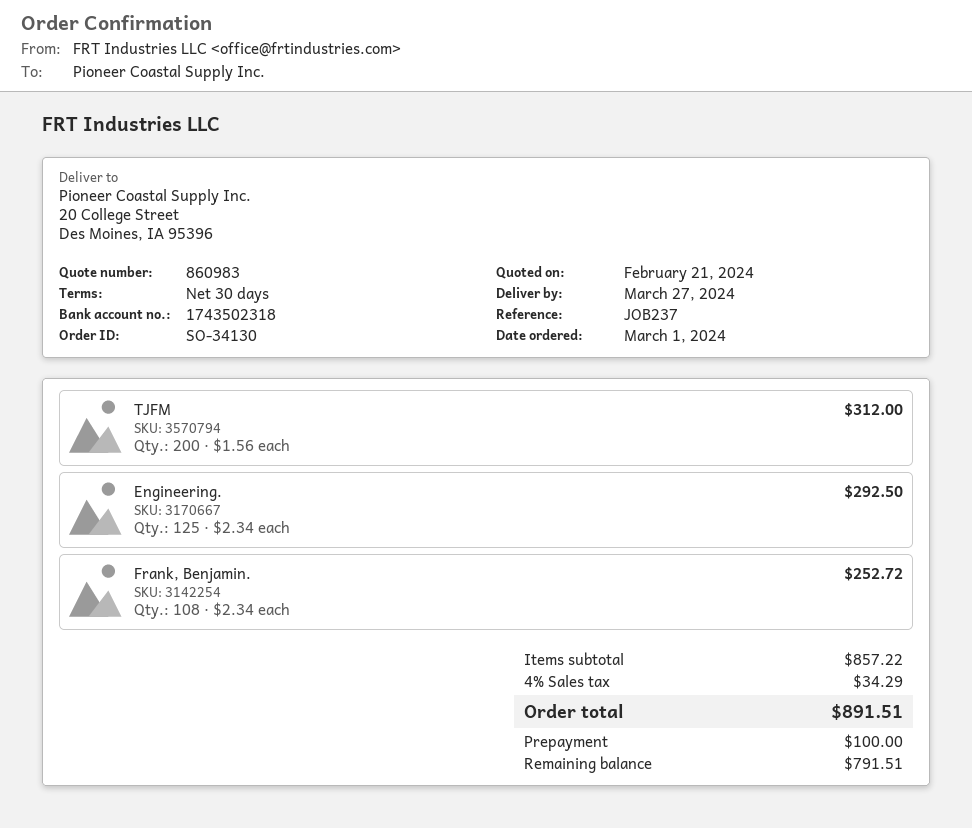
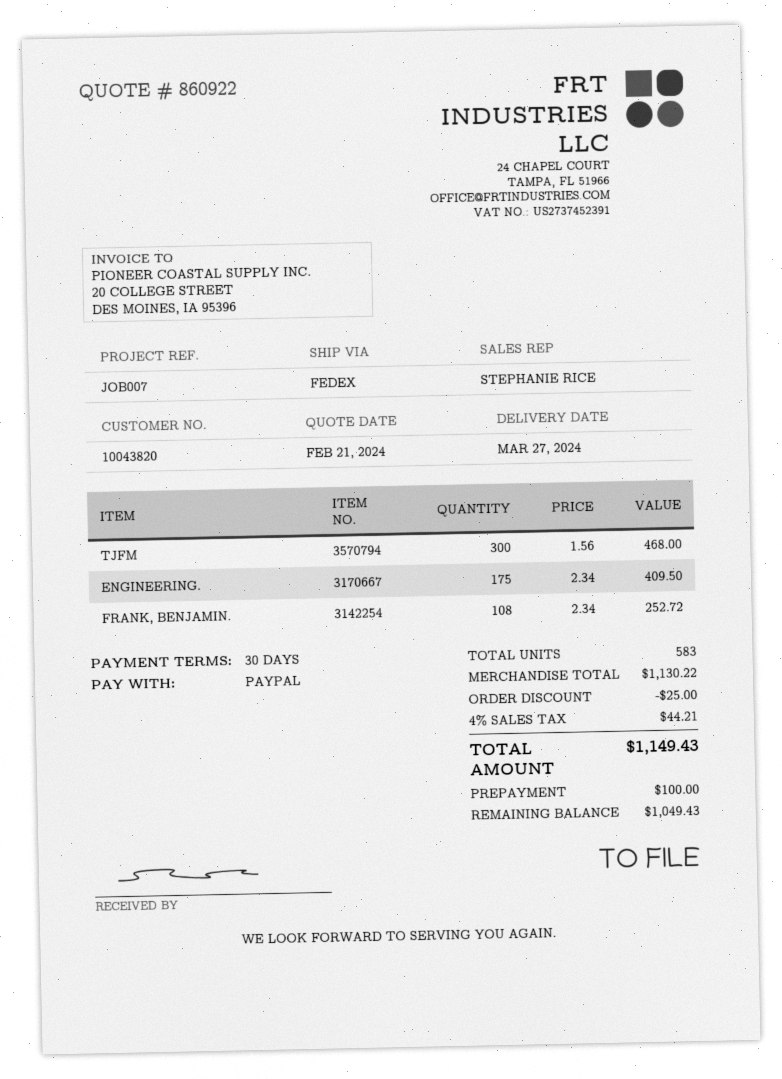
quote number: 860983 -> 860922
reference: JOB237 -> JOB007
TJFM: 200 x 1.56 = 312.00 -> 300 x 1.56 = 468.00
Engineering.: 125 x 2.34 = 292.50 -> 175 x 2.34 = 409.50
subtotal: 857.22 -> 1130.22
discount: none -> 25.00
tax: 4% = 34.29 -> 4% = 44.21
total: 891.51 -> 1149.43
balance: 791.51 -> 1049.43

